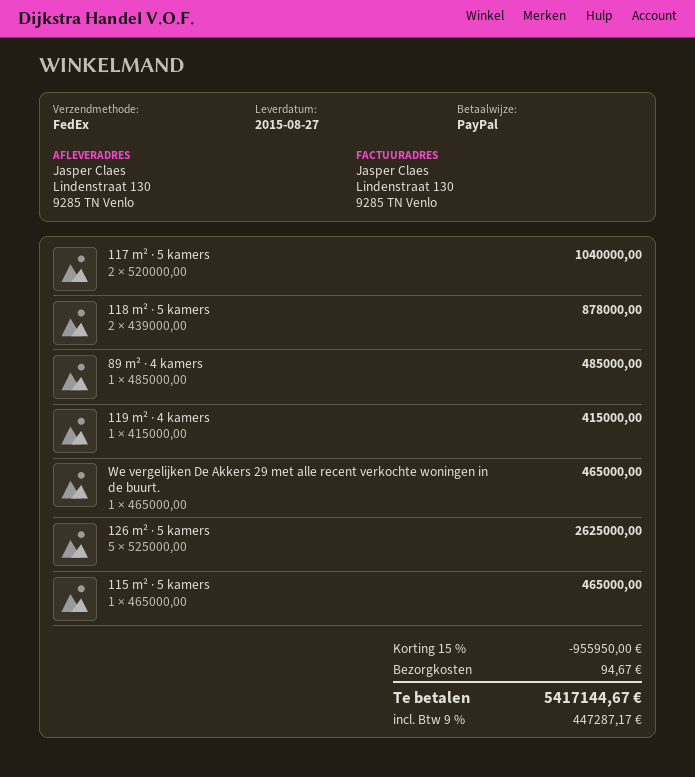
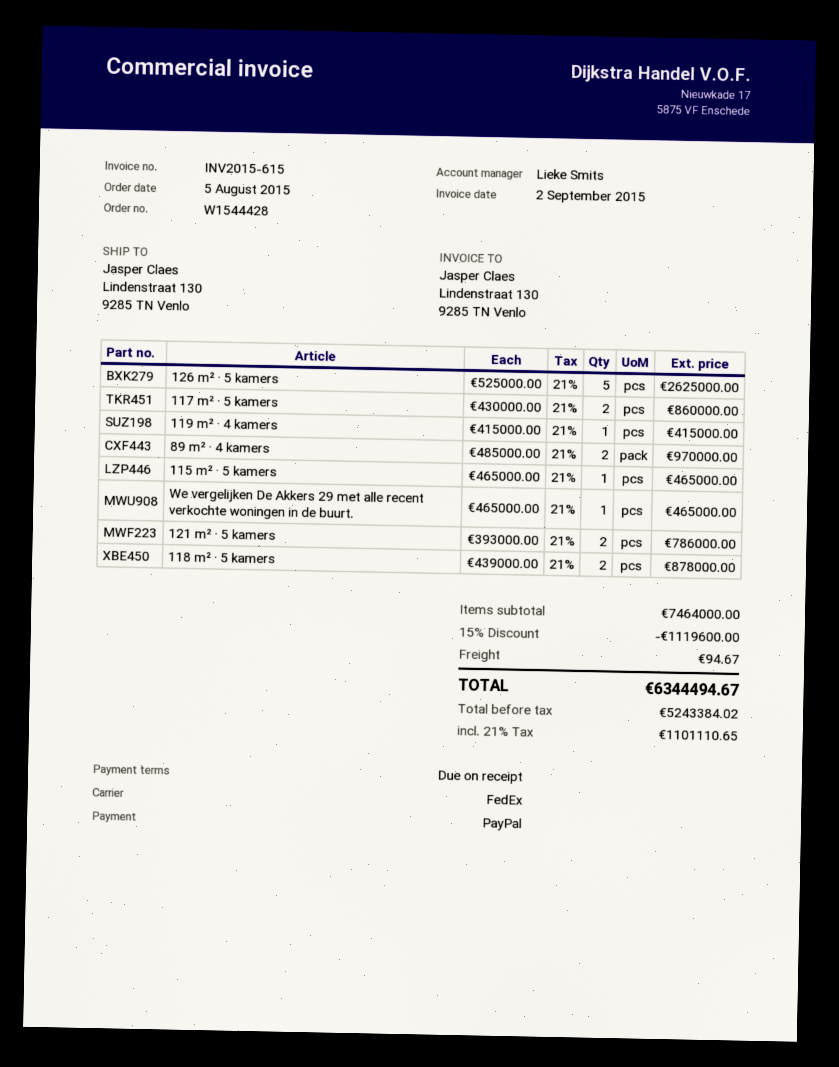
117 m² · 5 kamers: 2 x 520000.00 = 1040000.00 -> 2 x 430000.00 = 860000.00
89 m² · 4 kamers: 1 x 485000.00 = 485000.00 -> 2 x 485000.00 = 970000.00
121 m² · 5 kamers: none -> 2 x 393000.00 = 786000.00
discount: 15% = 955950.00 -> 15% = 1119600.00
tax: 9% = 447287.17 -> 21% = 1101110.65
total: 5417144.67 -> 6344494.67

